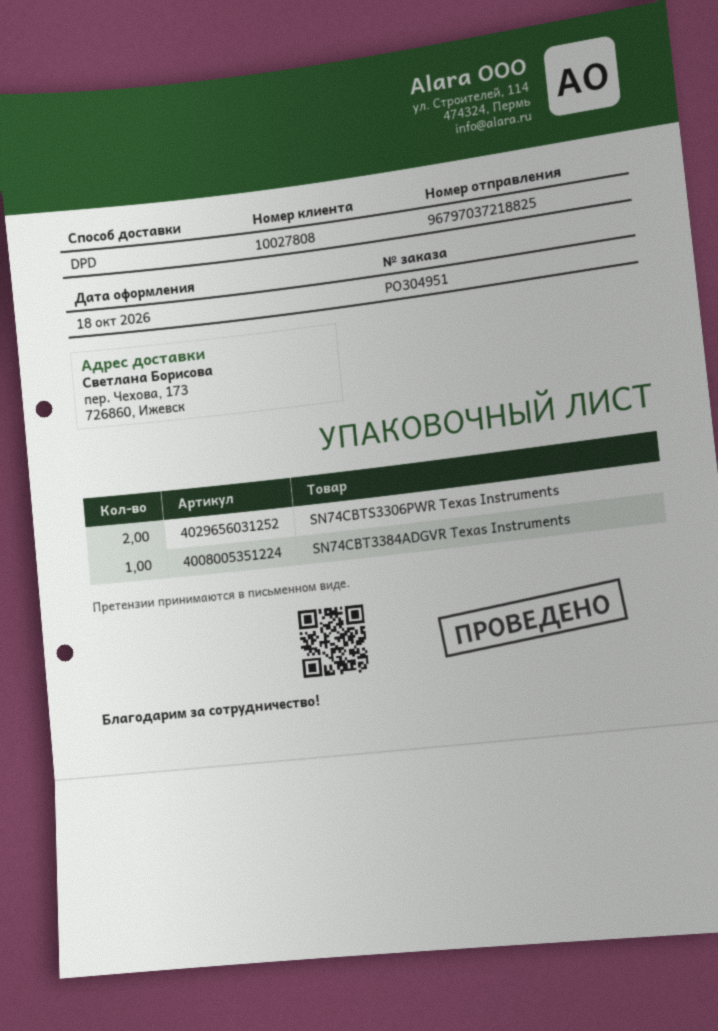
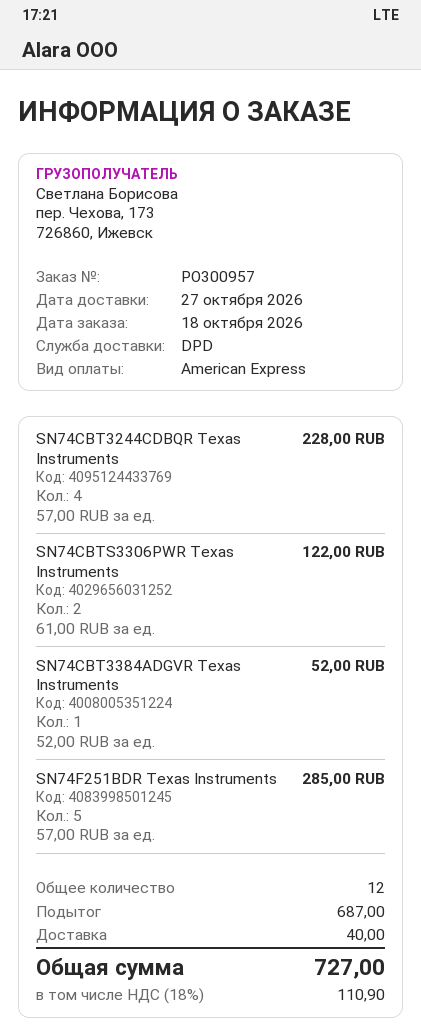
order number: PO304951 -> PO300957
SN74CBT3244CDBQR Texas Instruments: none -> 4
SN74F251BDR Texas Instruments: none -> 5

